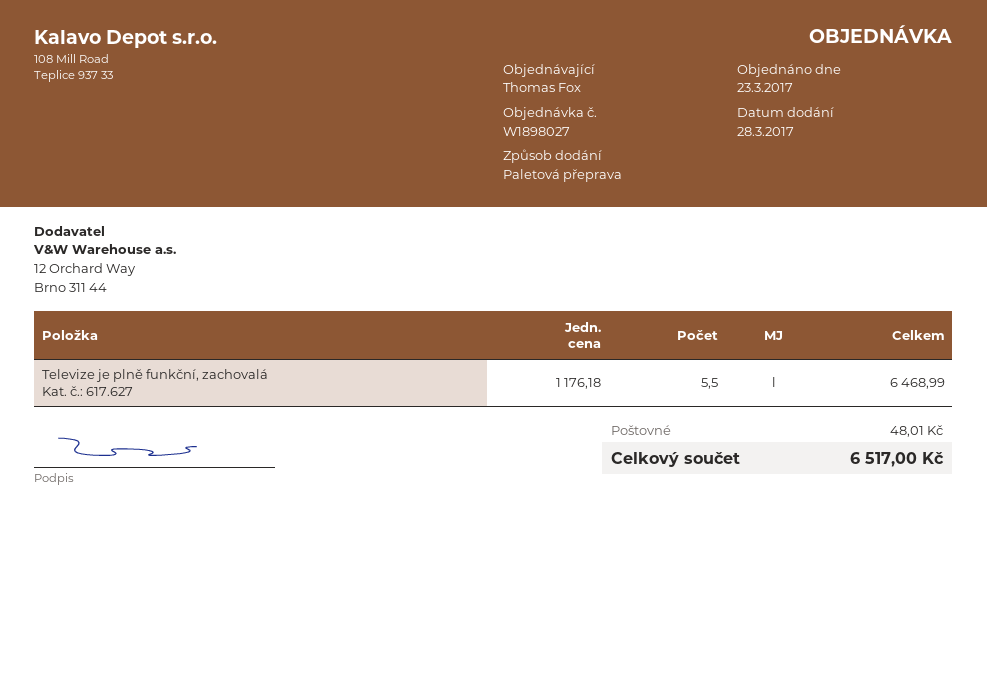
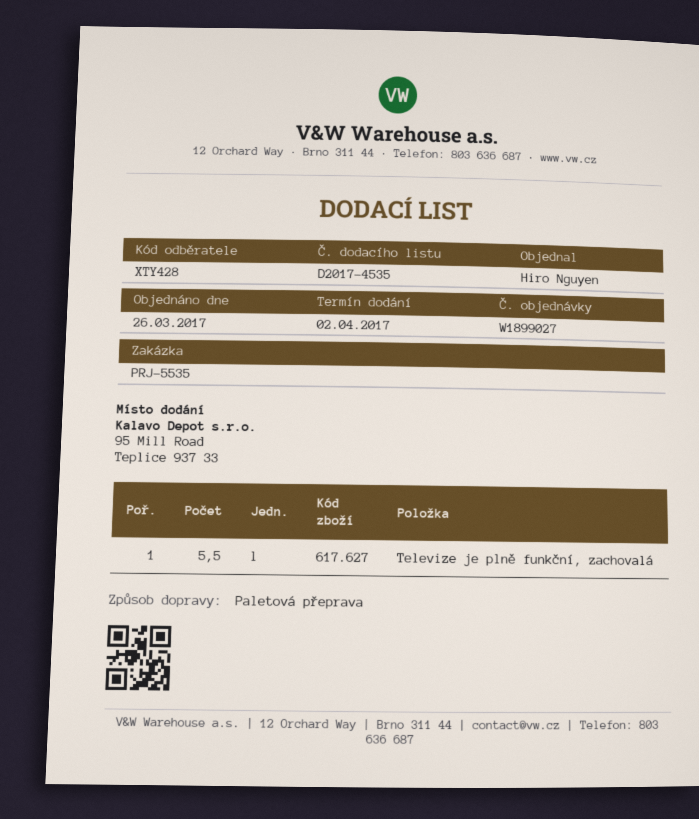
order number: W1898027 -> W1899027
order date: 2017-03-23 -> 2017-03-26
delivery date: 2017-03-28 -> 2017-04-02
ordered by: Thomas Fox -> Hiro Nguyen

